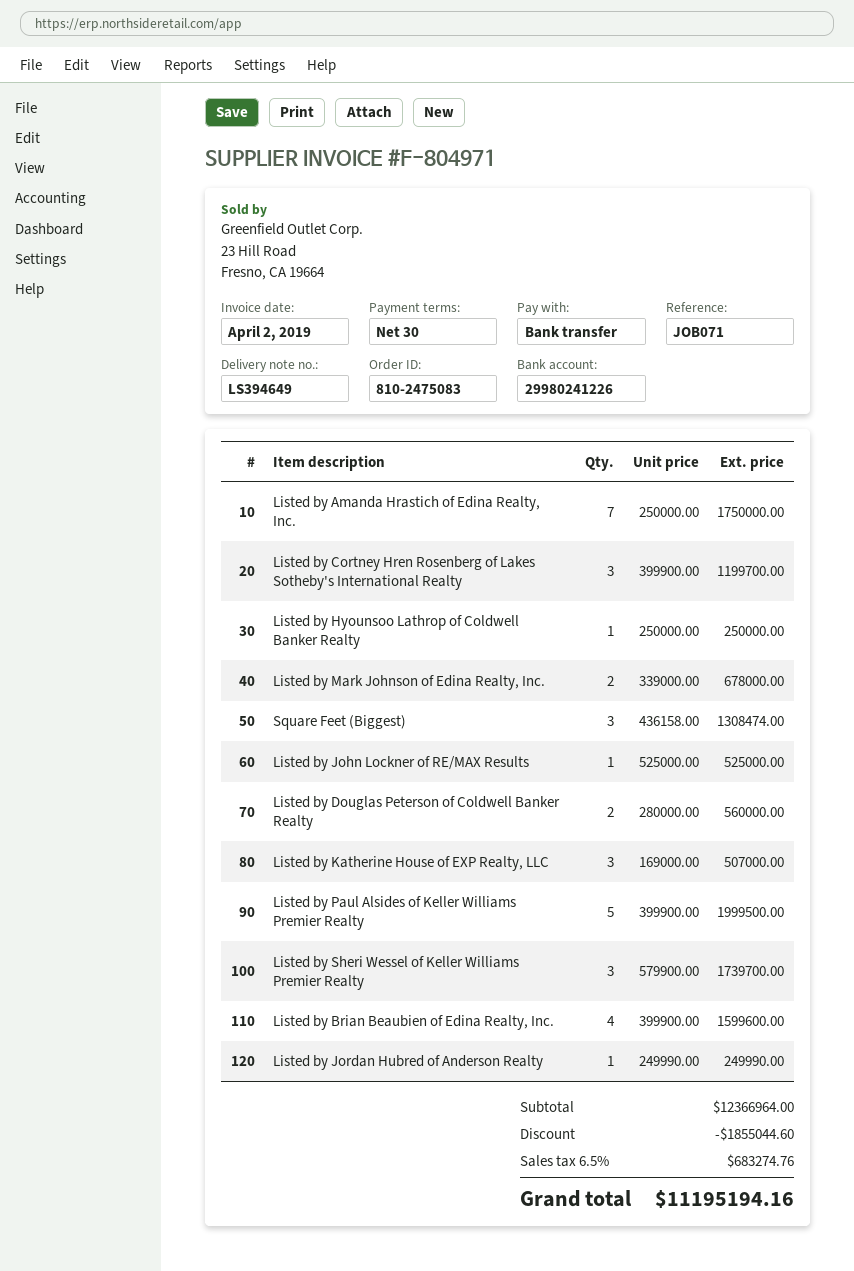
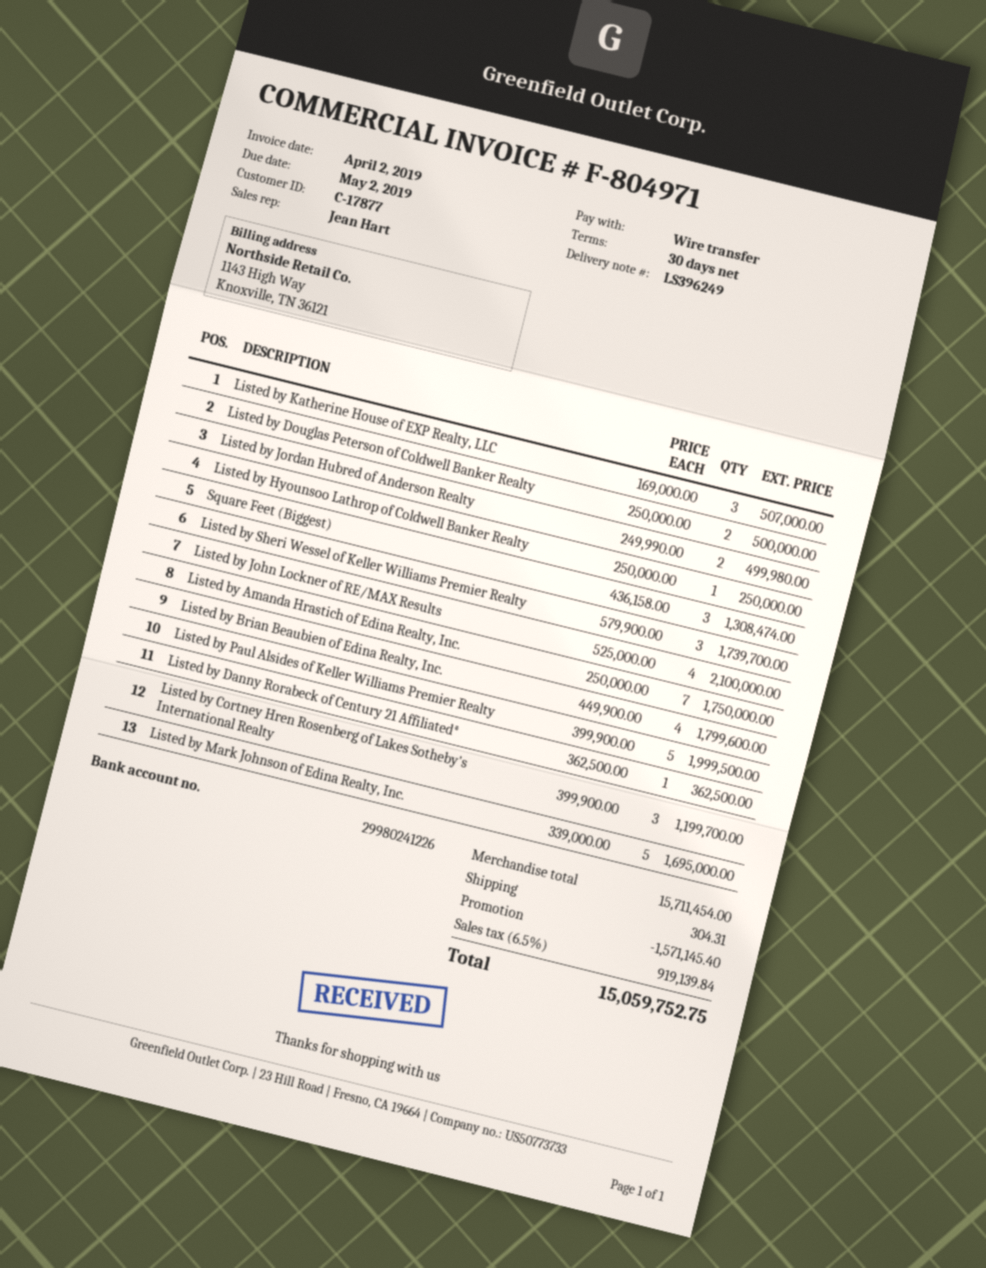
delivery note number: LS394649 -> LS396249
Listed by Mark Johnson of Edina Realty, Inc.: 2 x 339000.00 = 678000.00 -> 5 x 339000.00 = 1695000.00
Listed by John Lockner of RE/MAX Results: 1 x 525000.00 = 525000.00 -> 4 x 525000.00 = 2100000.00
Listed by Douglas Peterson of Coldwell Banker Realty: 2 x 280000.00 = 560000.00 -> 2 x 250000.00 = 500000.00
Listed by Brian Beaubien of Edina Realty, Inc.: 4 x 399900.00 = 1599600.00 -> 4 x 449900.00 = 1799600.00
Listed by Jordan Hubred of Anderson Realty: 1 x 249990.00 = 249990.00 -> 2 x 249990.00 = 499980.00
Listed by Danny Rorabeck of Century 21 Affiliated*: none -> 1 x 362500.00 = 362500.00
subtotal: 12366964.00 -> 15711454.00
discount: 1855044.60 -> 1571145.40
shipping: none -> 304.31
tax: 6.5% = 683274.76 -> 6.5% = 919139.84
total: 11195194.16 -> 15059752.75

